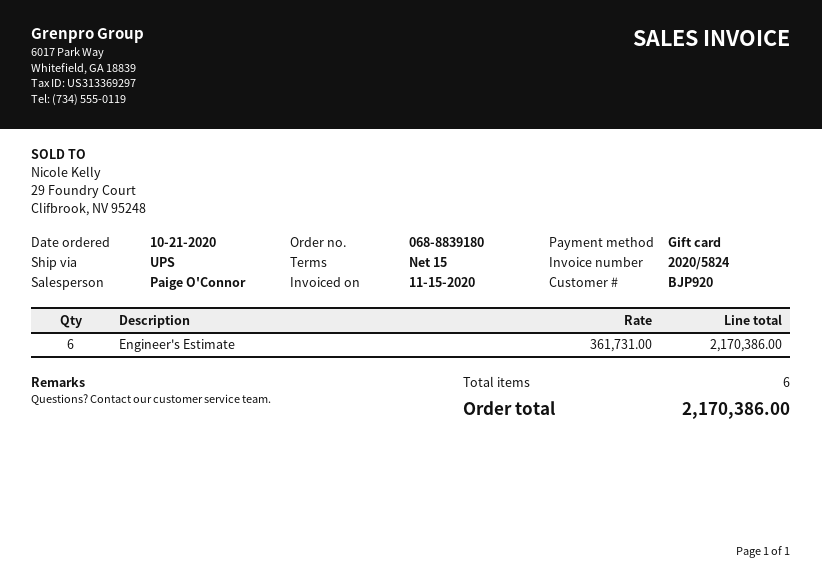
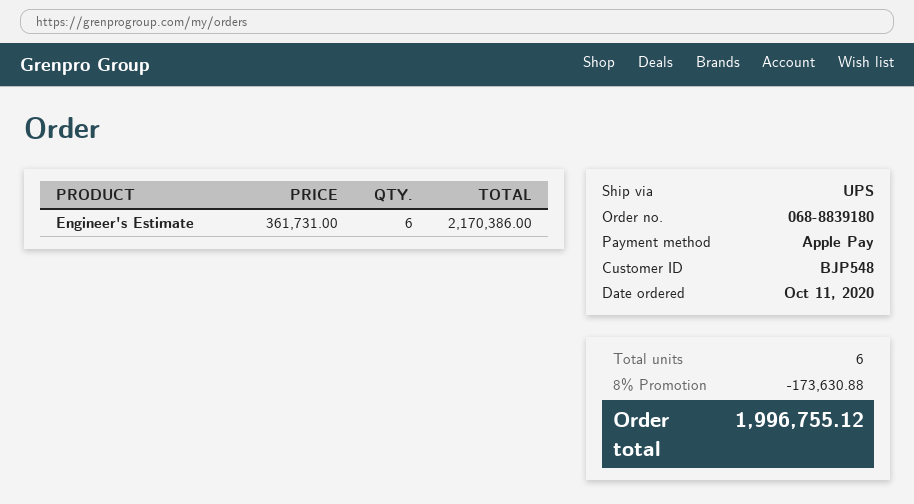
order date: 2020-10-21 -> 2020-10-11
customer number: BJP920 -> BJP548
payment method: gift card -> Apple Pay
discount: none -> 8% = 173630.88
total: 2170386.00 -> 1996755.12

